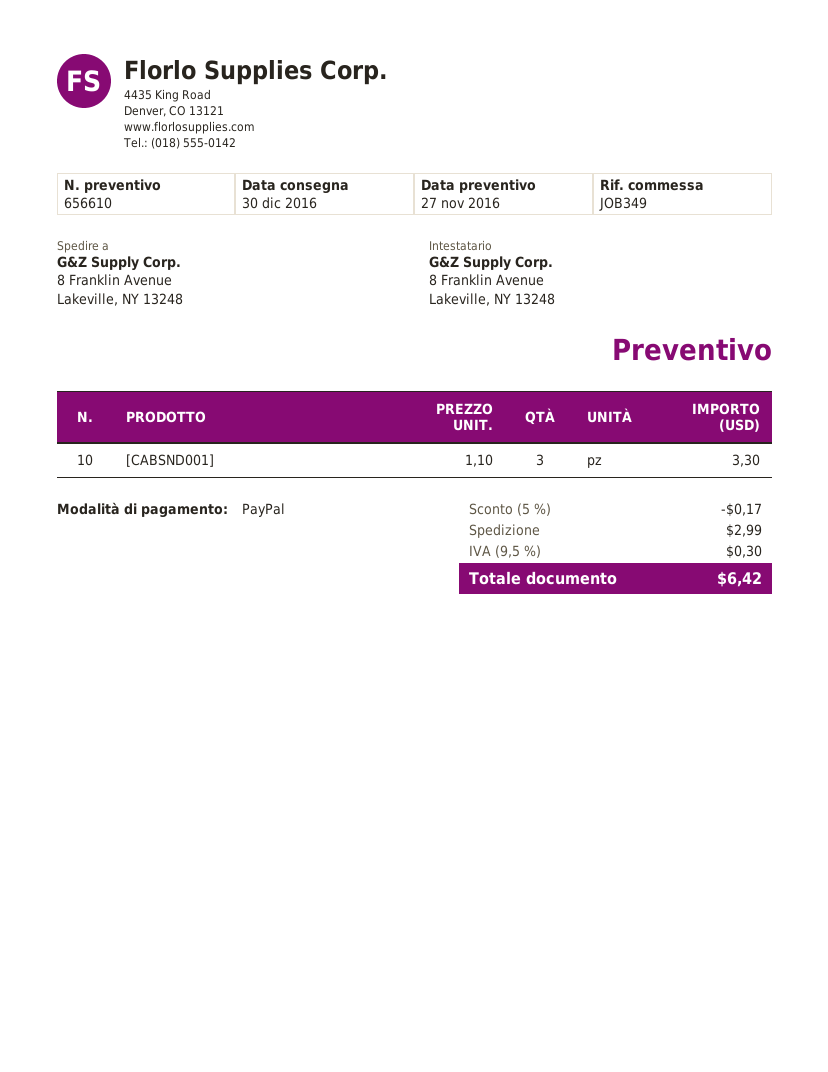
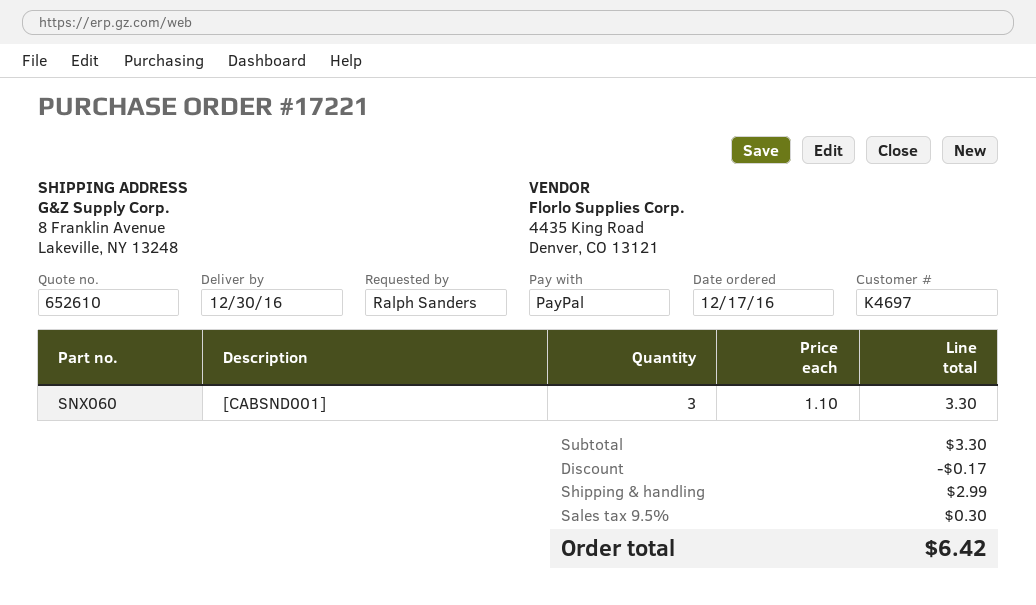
quote number: 656610 -> 652610

